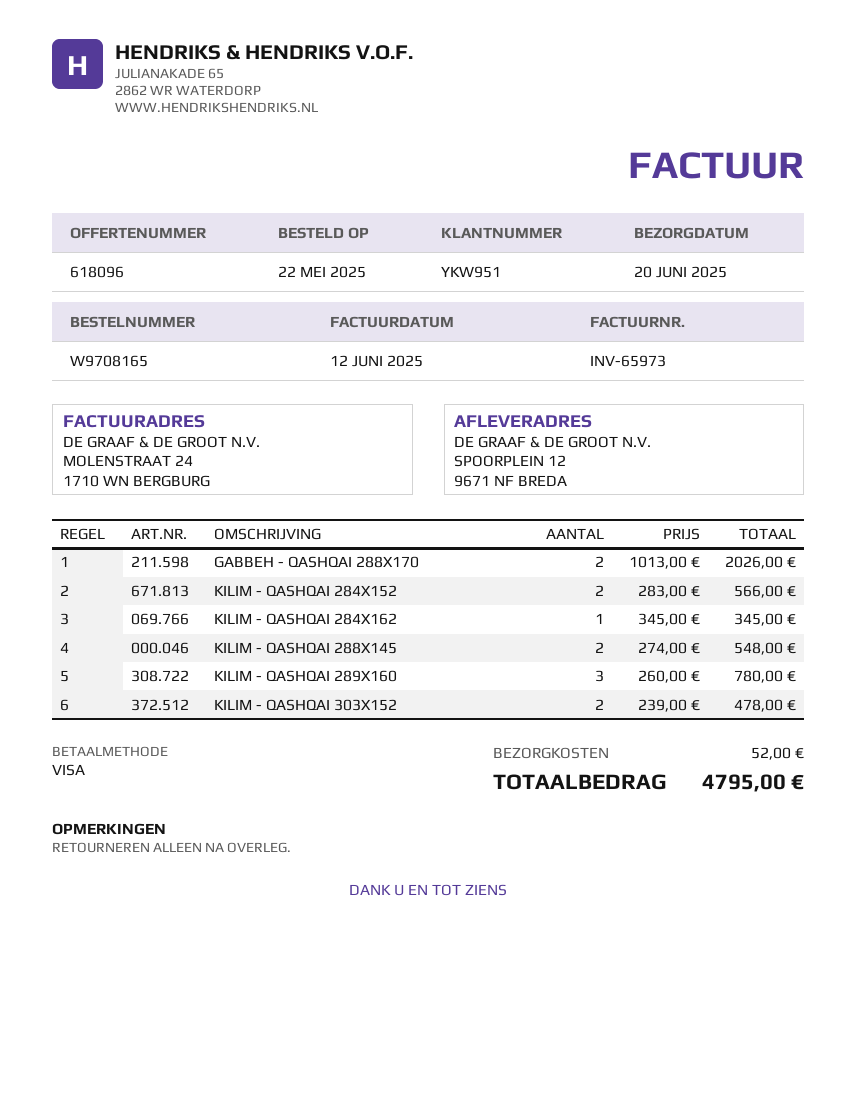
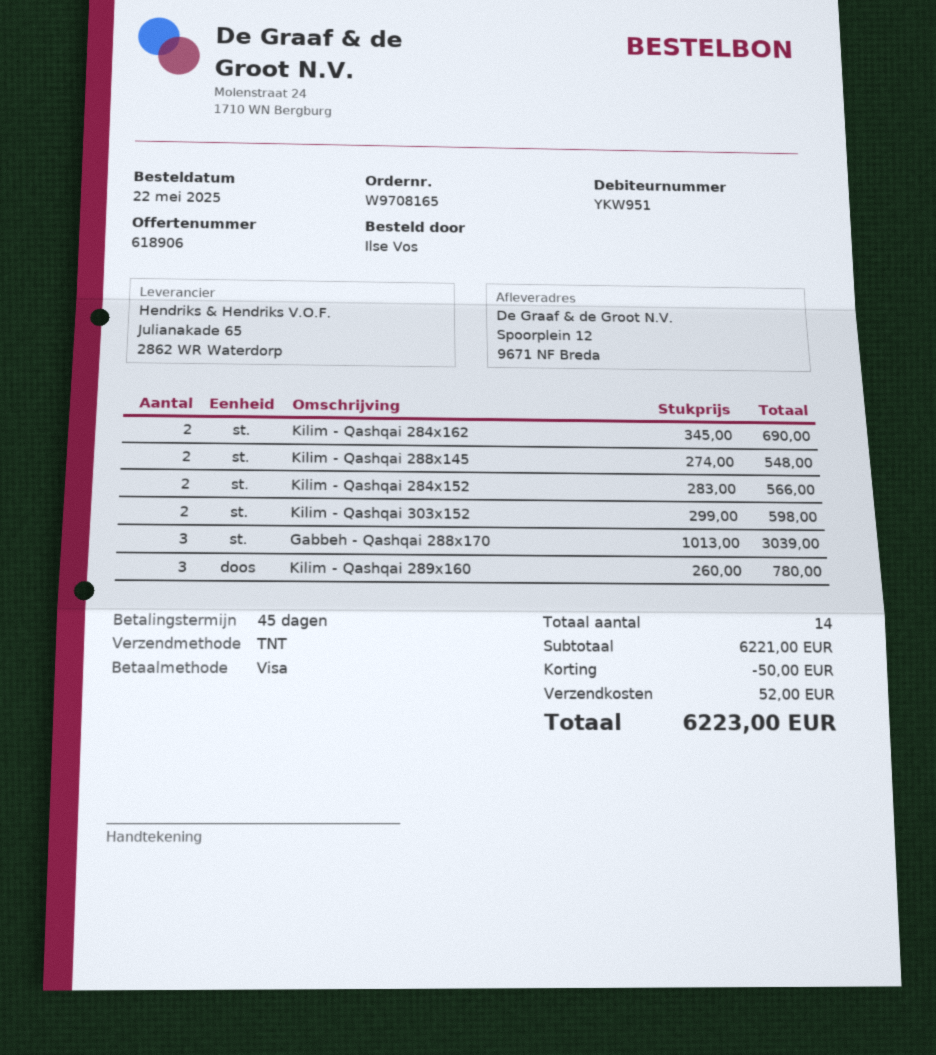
quote number: 618096 -> 618906
GABBEH - QASHQAI 288X170: 2 x 1013.00 = 2026.00 -> 3 x 1013.00 = 3039.00
KILIM - QASHQAI 284X162: 1 x 345.00 = 345.00 -> 2 x 345.00 = 690.00
KILIM - QASHQAI 303X152: 2 x 239.00 = 478.00 -> 2 x 299.00 = 598.00
discount: none -> 50.00
total: 4795.00 -> 6223.00

